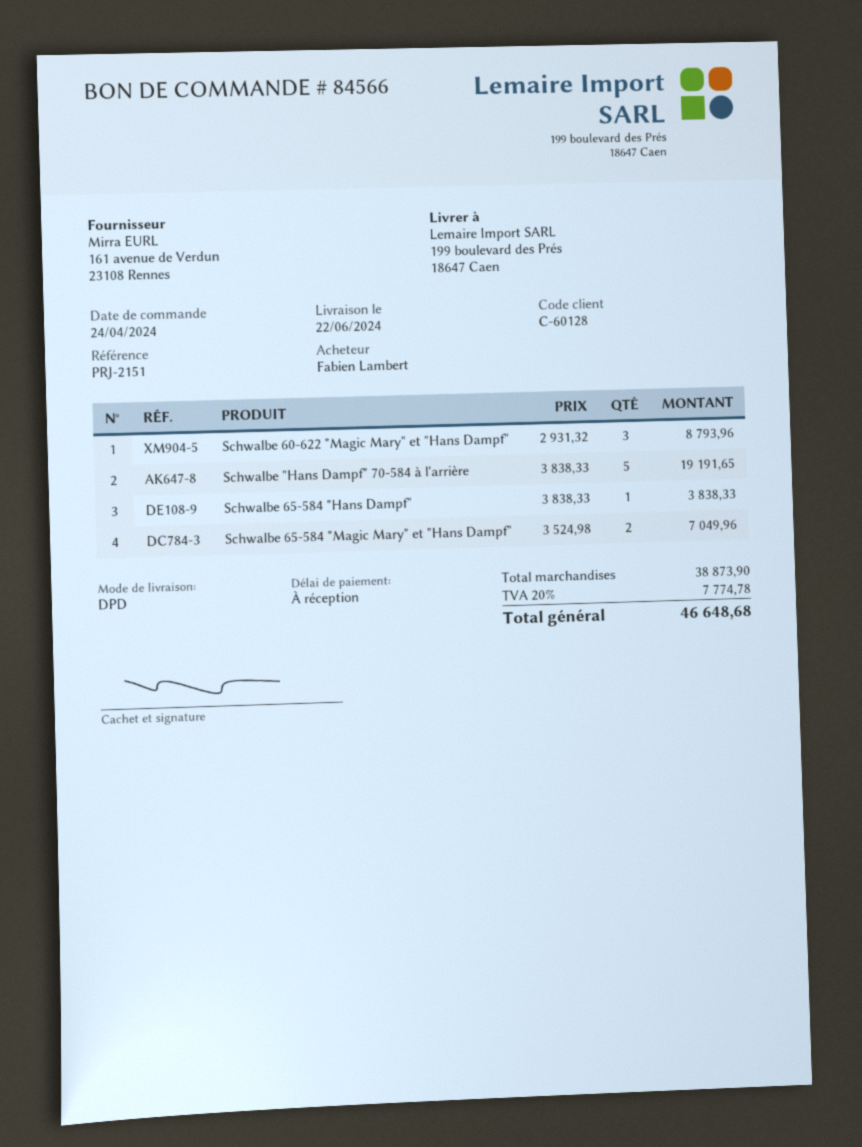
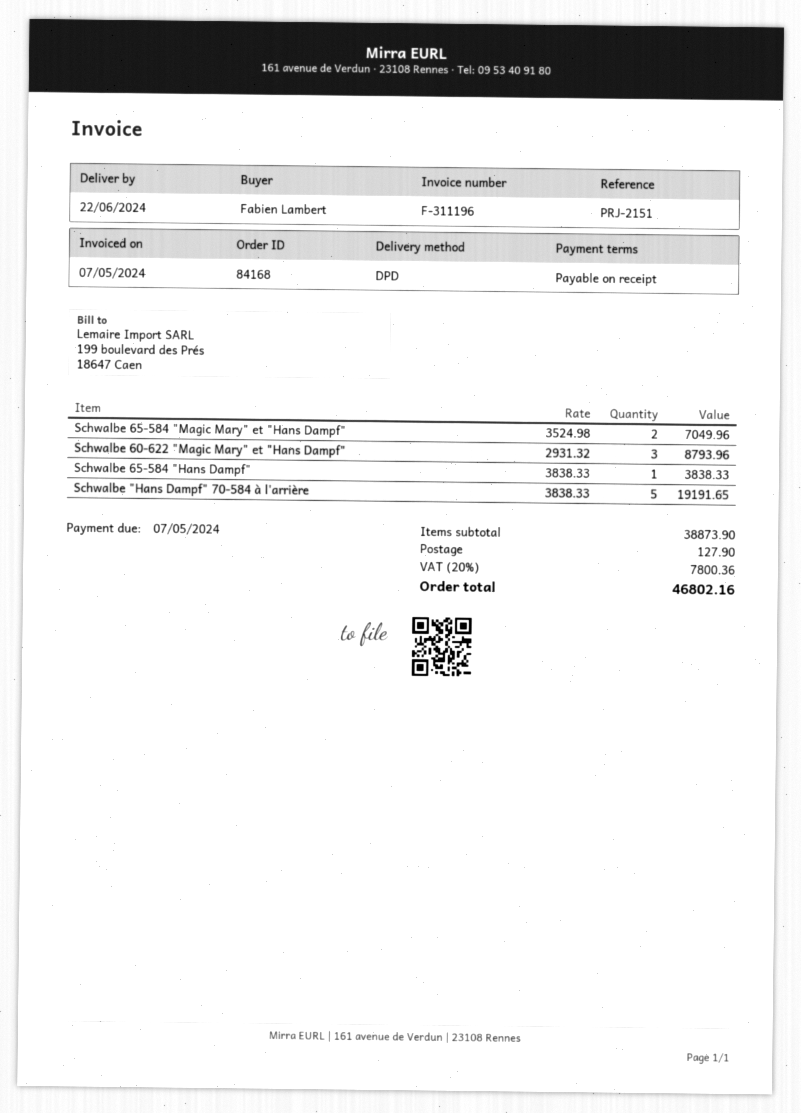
order number: 84566 -> 84168
shipping: none -> 127.90
tax: 20% = 7774.78 -> 20% = 7800.36
total: 46648.68 -> 46802.16

